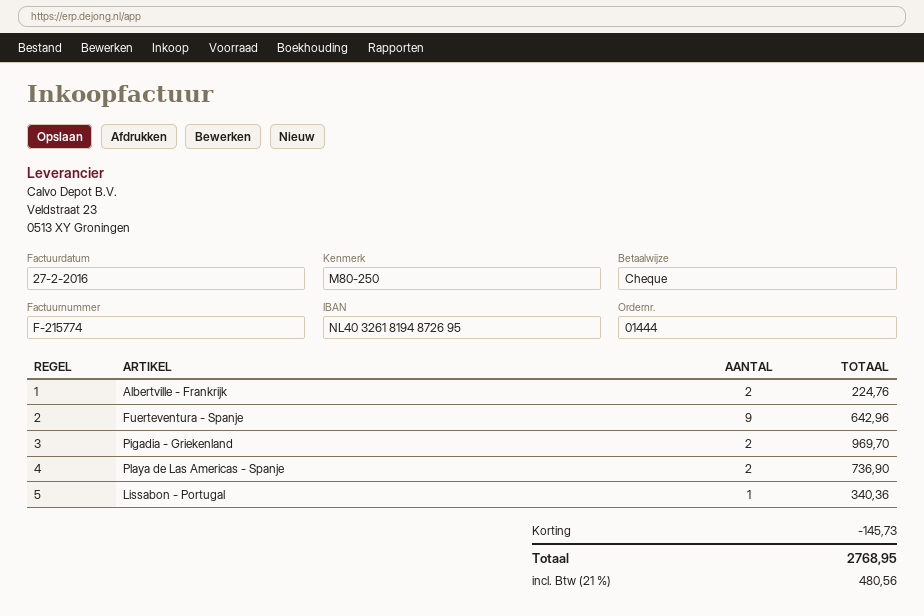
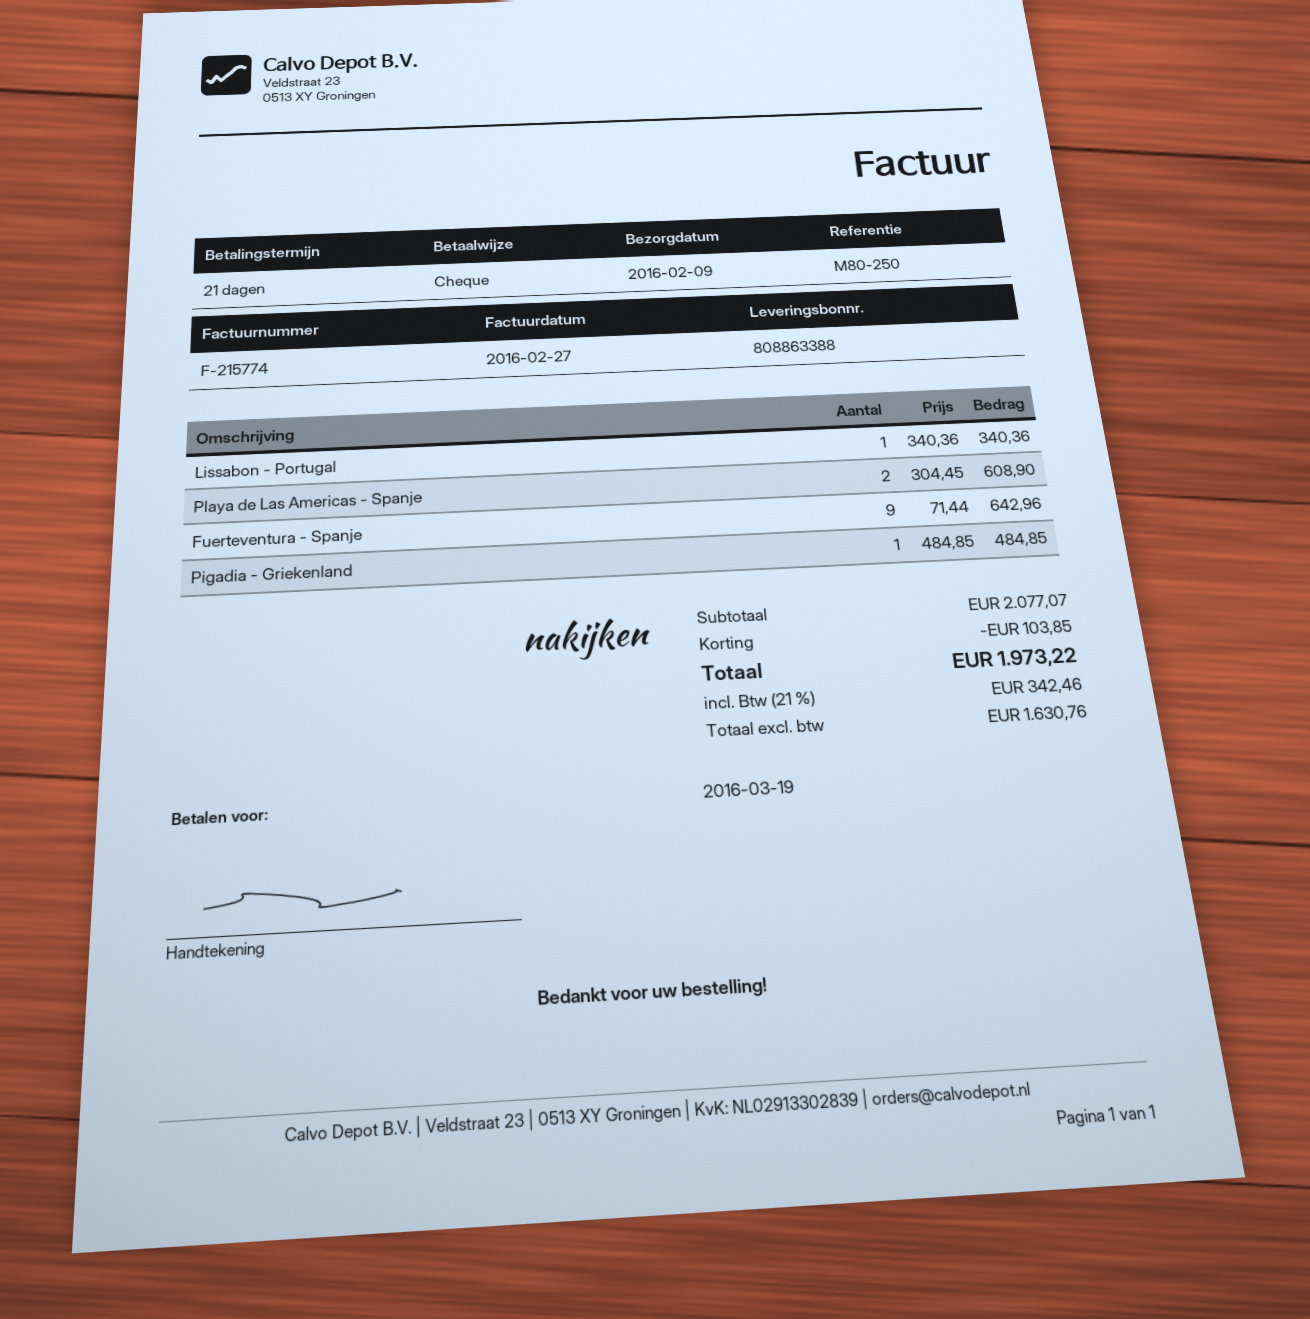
Albertville - Frankrijk: 2 for 224.76 -> none
Pigadia - Griekenland: 2 for 969.70 -> 1 for 484.85
Playa de Las Americas - Spanje: 2 for 736.90 -> 2 for 608.90
discount: 145.73 -> 103.85
tax: 21% = 480.56 -> 21% = 342.46
total: 2768.95 -> 1973.22

